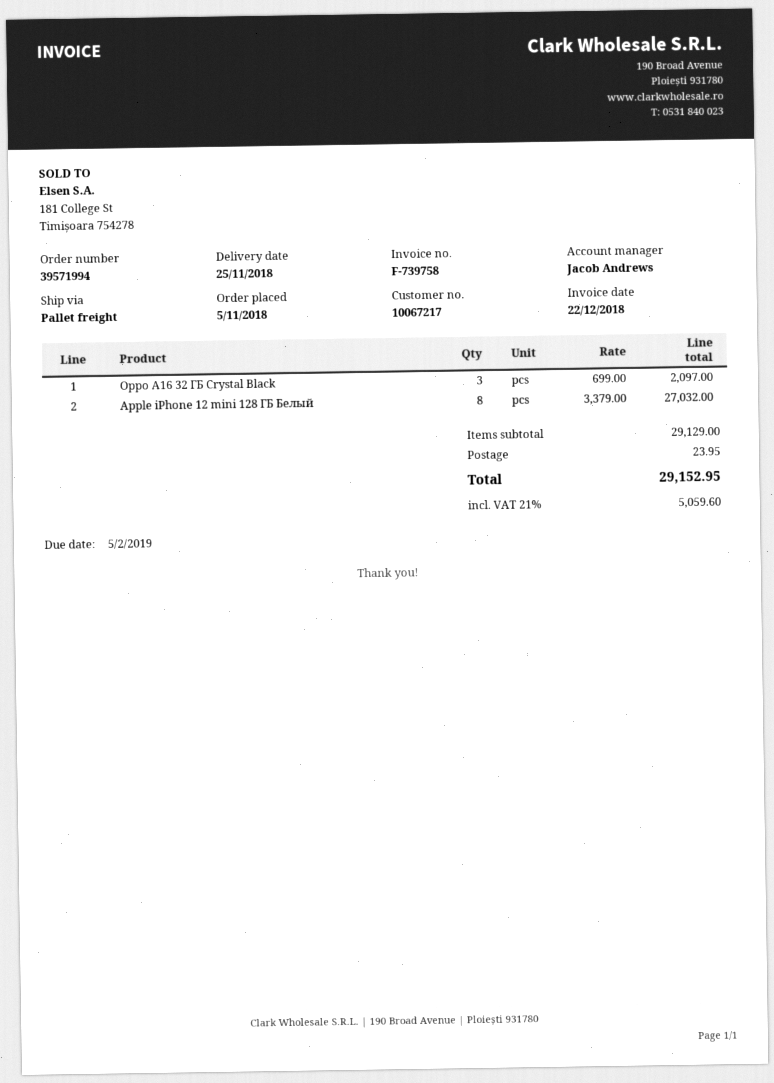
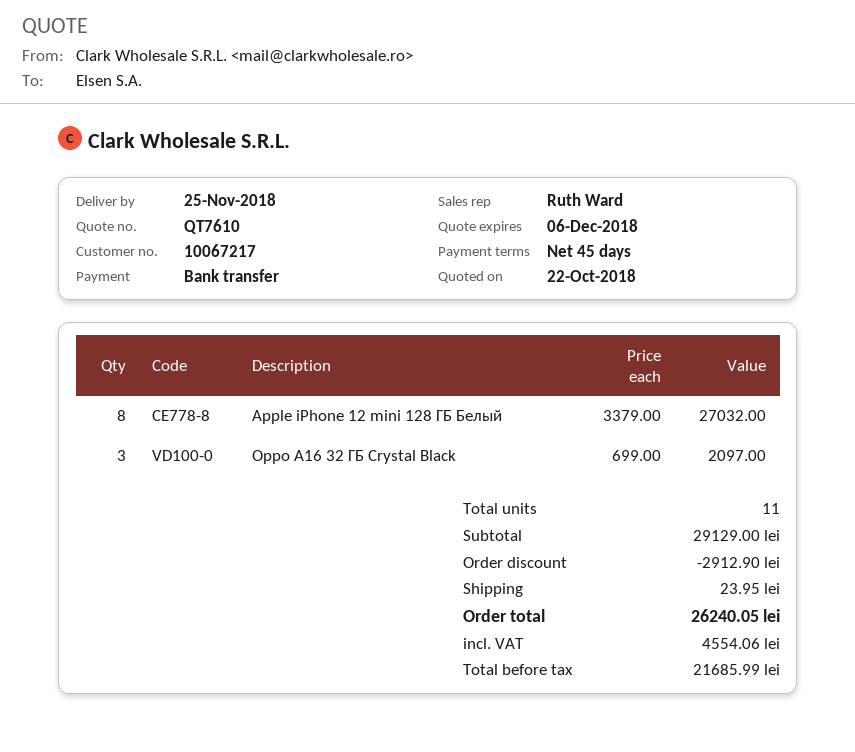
sales rep: Jacob Andrews -> Ruth Ward
discount: none -> 2912.90
tax: 5059.60 -> 4554.06
total: 29152.95 -> 26240.05

